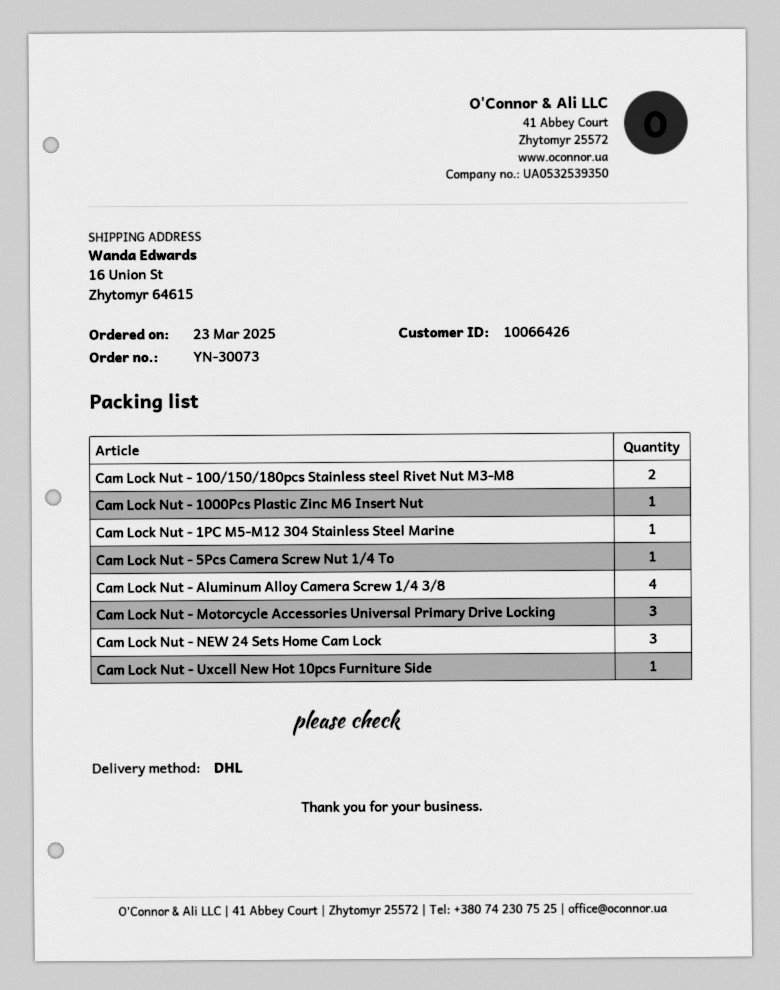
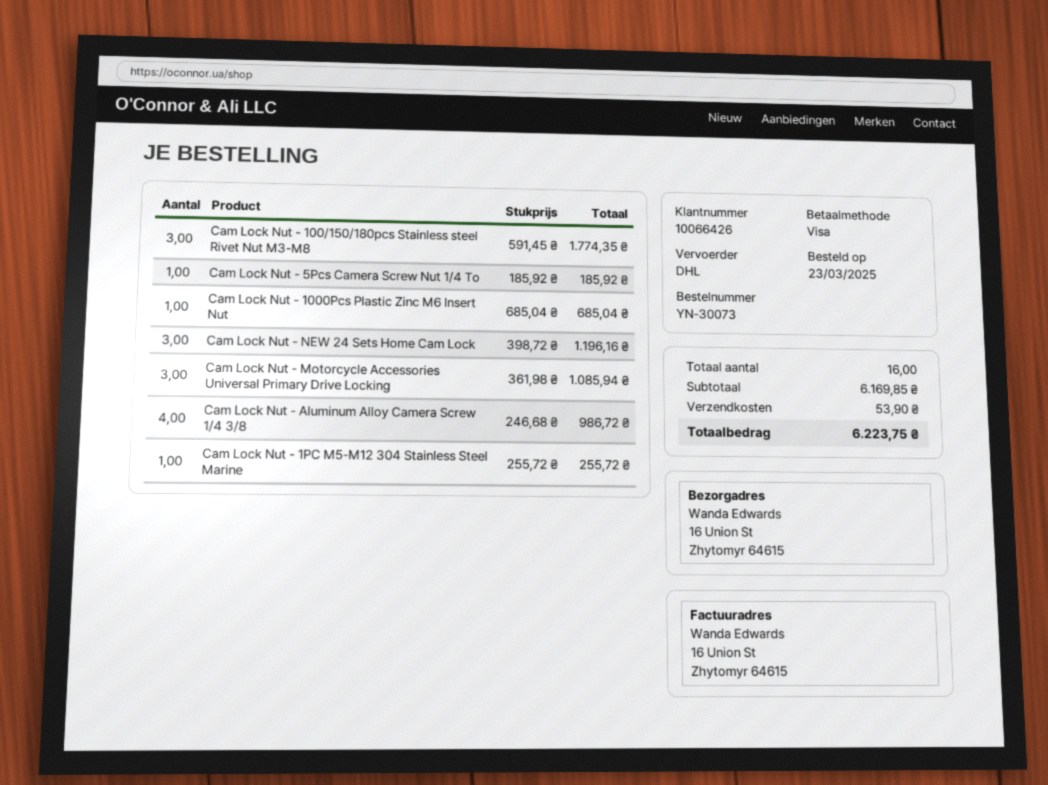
Cam Lock Nut - 100/150/180pcs Stainless steel Rivet Nut M3-M8: 2 -> 3
Cam Lock Nut - Uxcell New Hot 10pcs Furniture Side: 1 -> none

